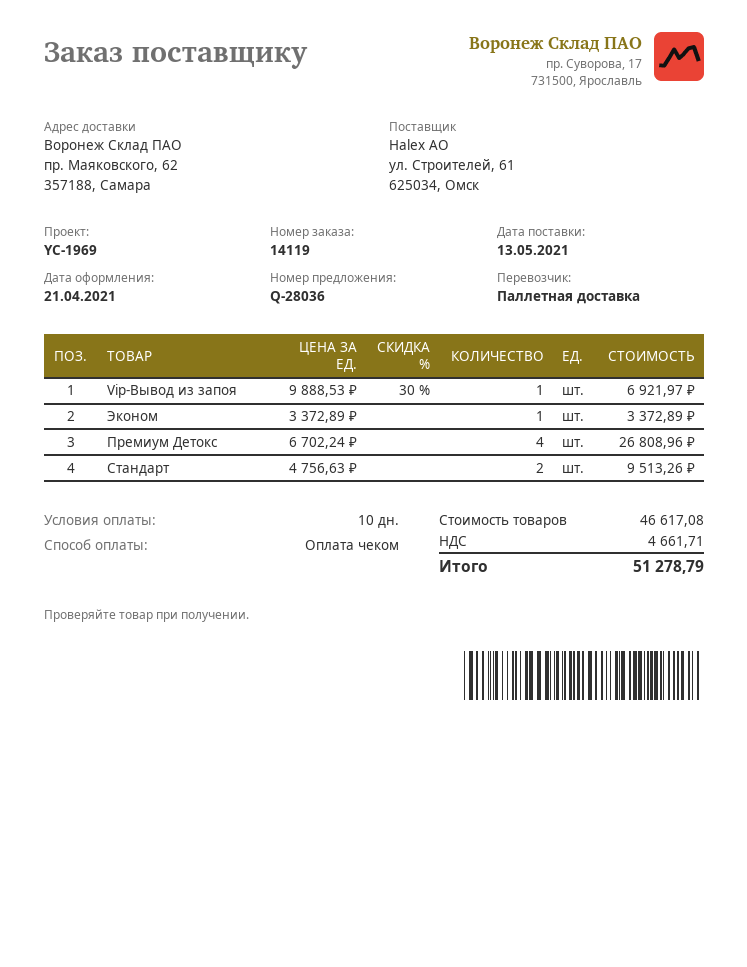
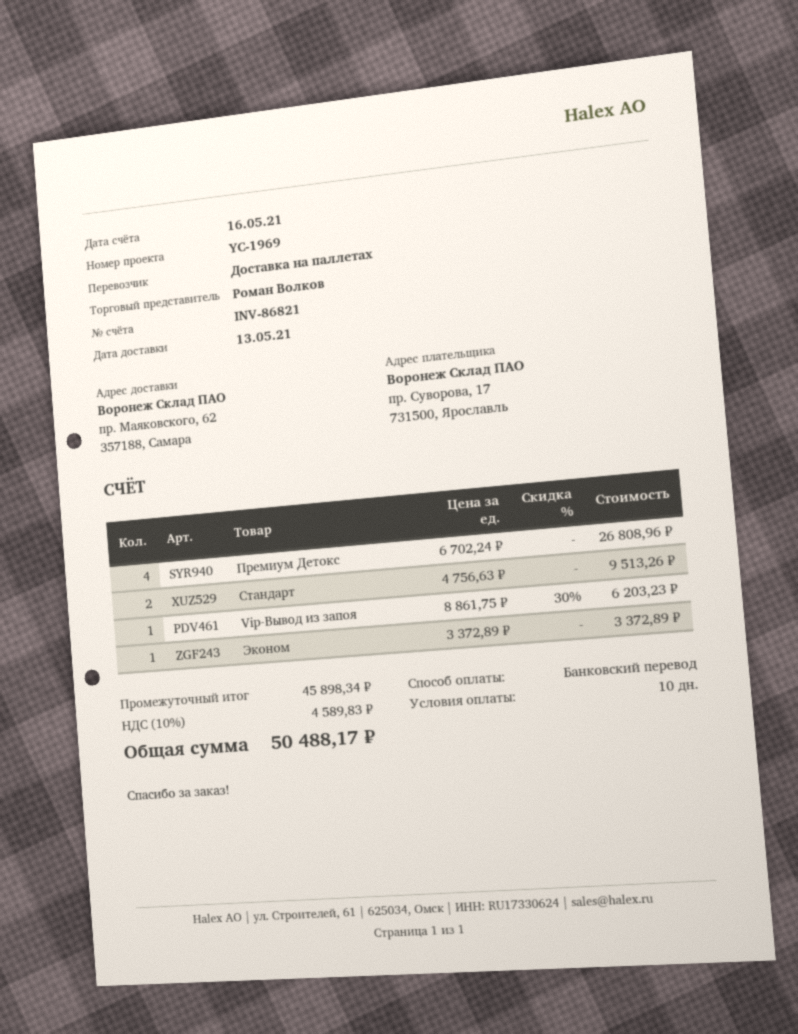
payment method: cheque -> bank transfer
Vip-Вывод из запоя: 1 x 9888.53 - 30% = 6921.97 -> 1 x 8861.75 - 30% = 6203.23
subtotal: 46617.08 -> 45898.34
tax: 4661.71 -> 4589.83
total: 51278.79 -> 50488.17

